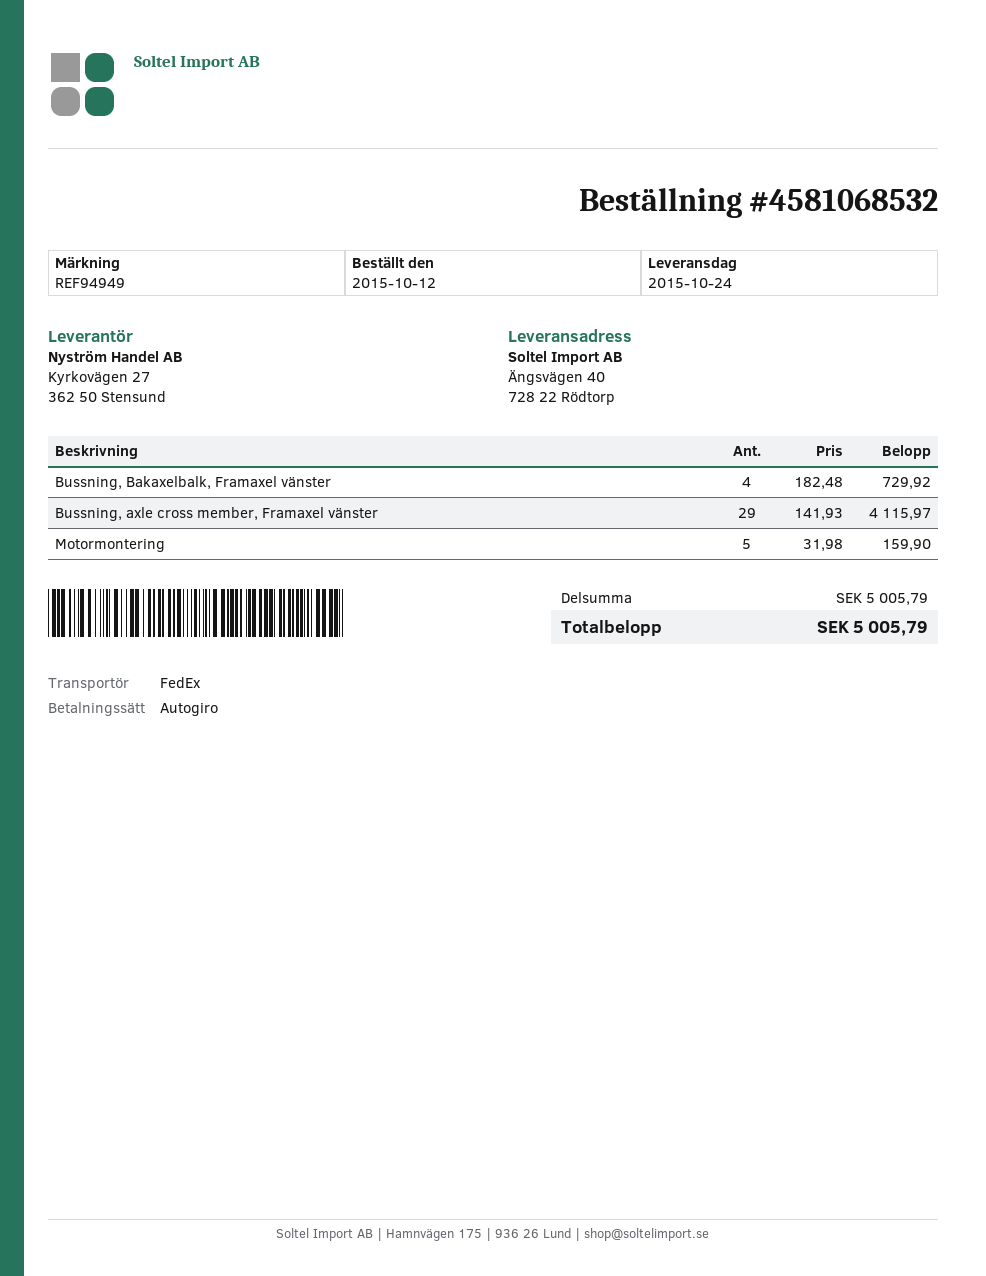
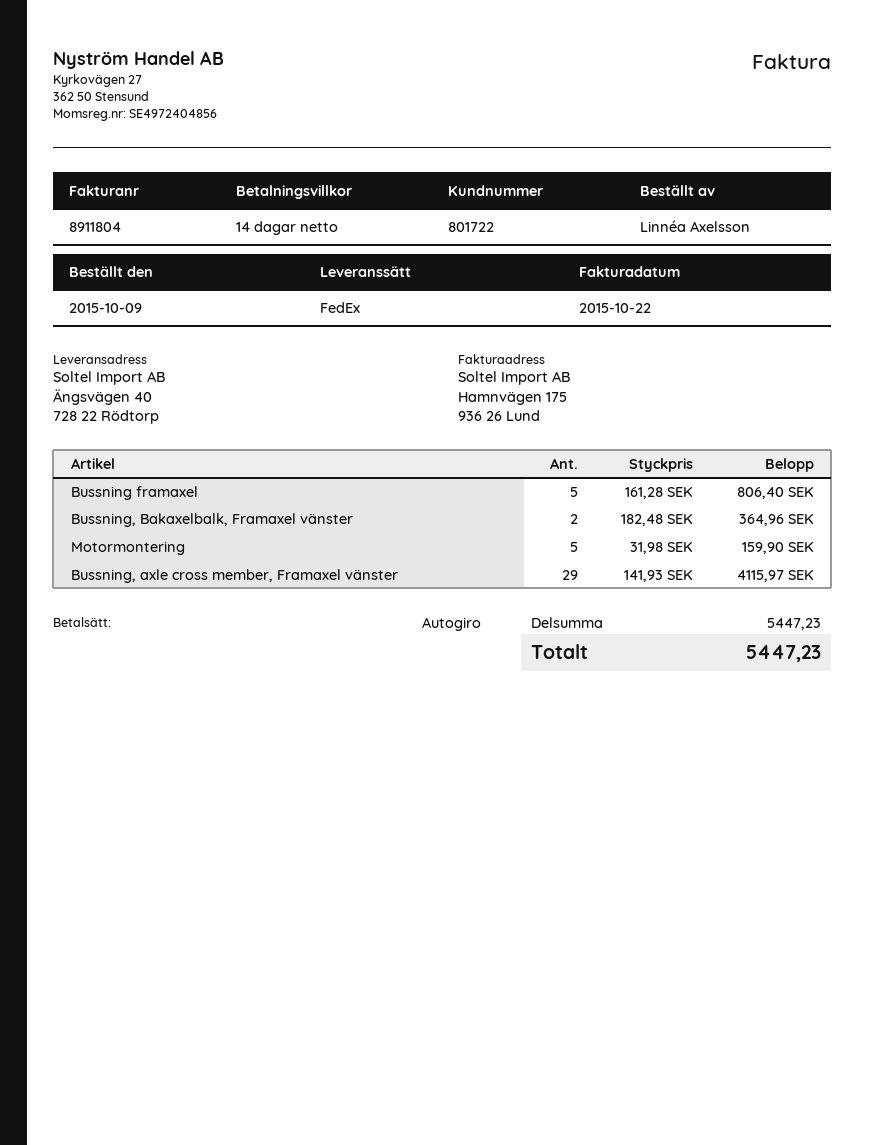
order date: 2015-10-12 -> 2015-10-09
Bussning, Bakaxelbalk, Framaxel vänster: 4 x 182.48 = 729.92 -> 2 x 182.48 = 364.96
Bussning framaxel: none -> 5 x 161.28 = 806.40
subtotal: 5005.79 -> 5447.23
total: 5005.79 -> 5447.23

